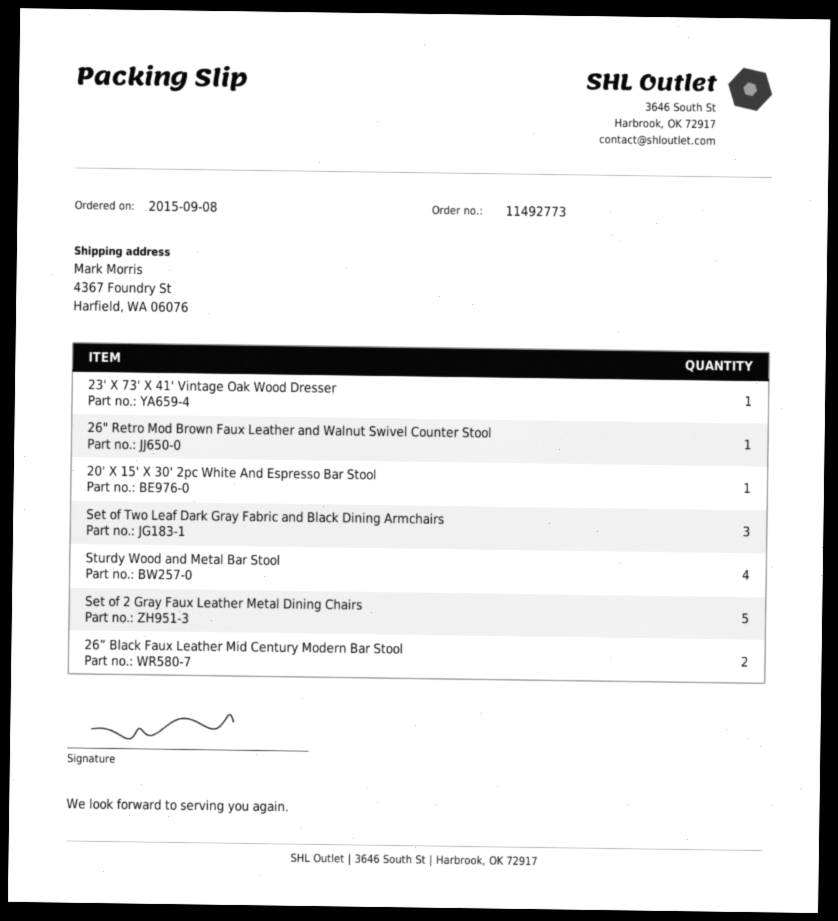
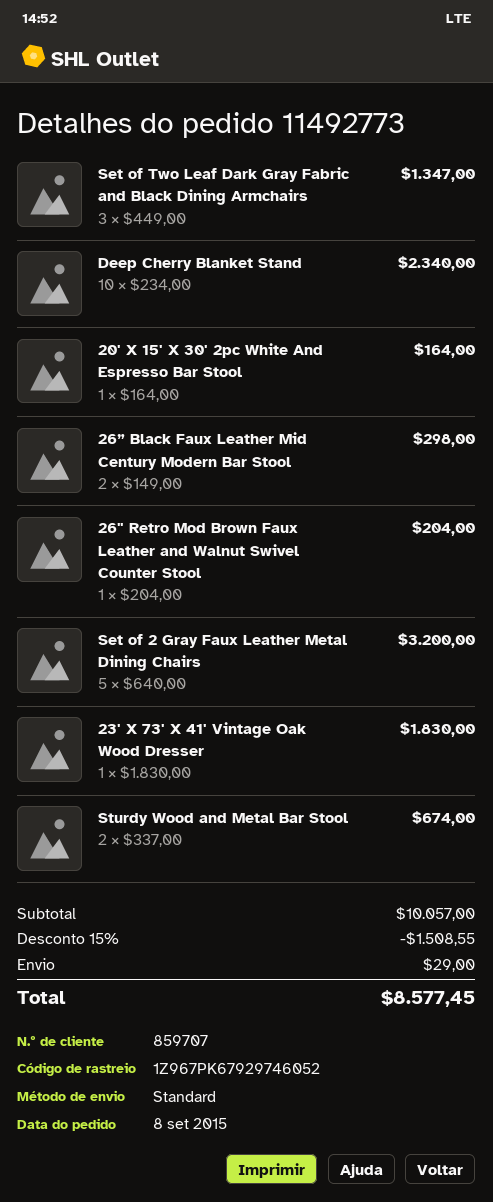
Sturdy Wood and Metal Bar Stool: 4 -> 2
Deep Cherry Blanket Stand: none -> 10

